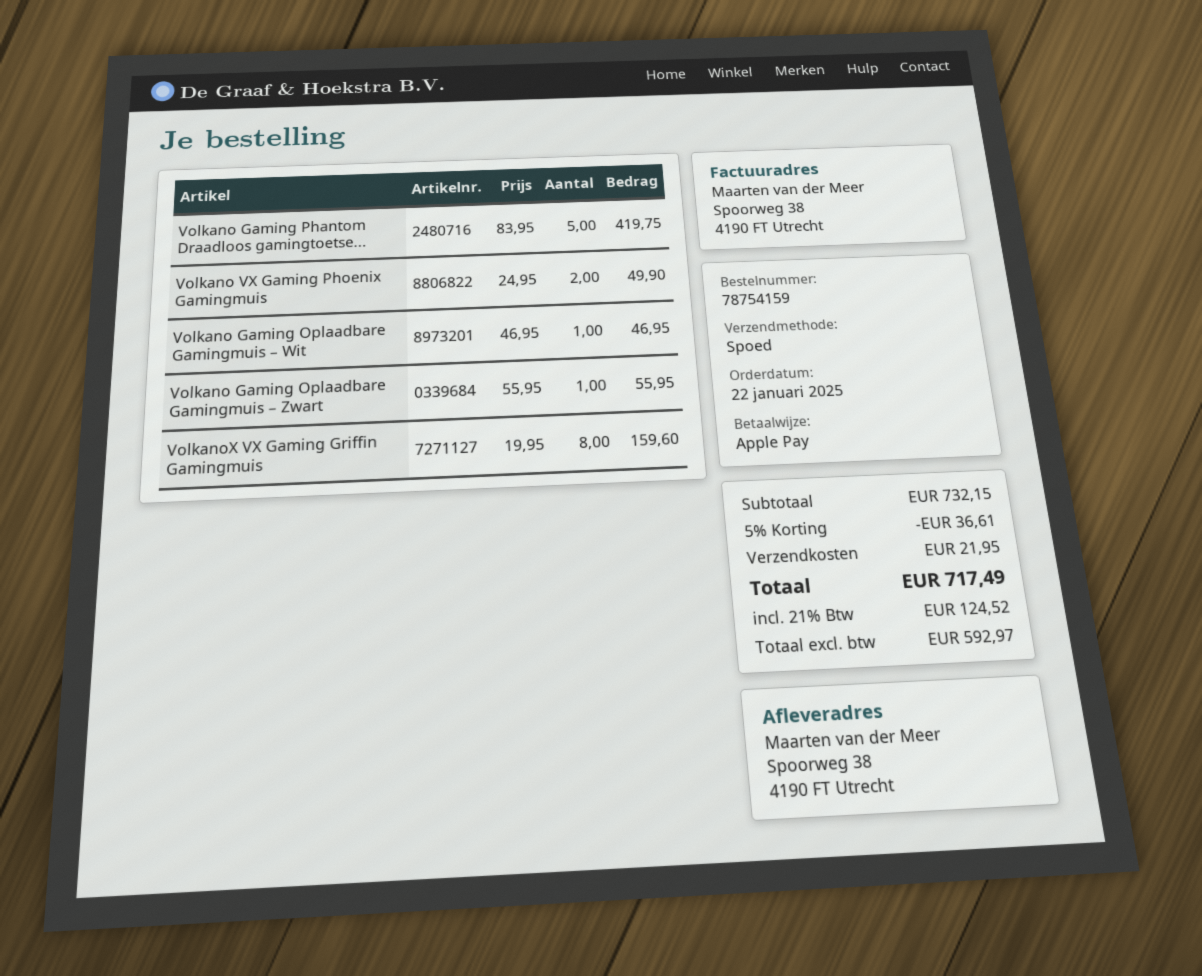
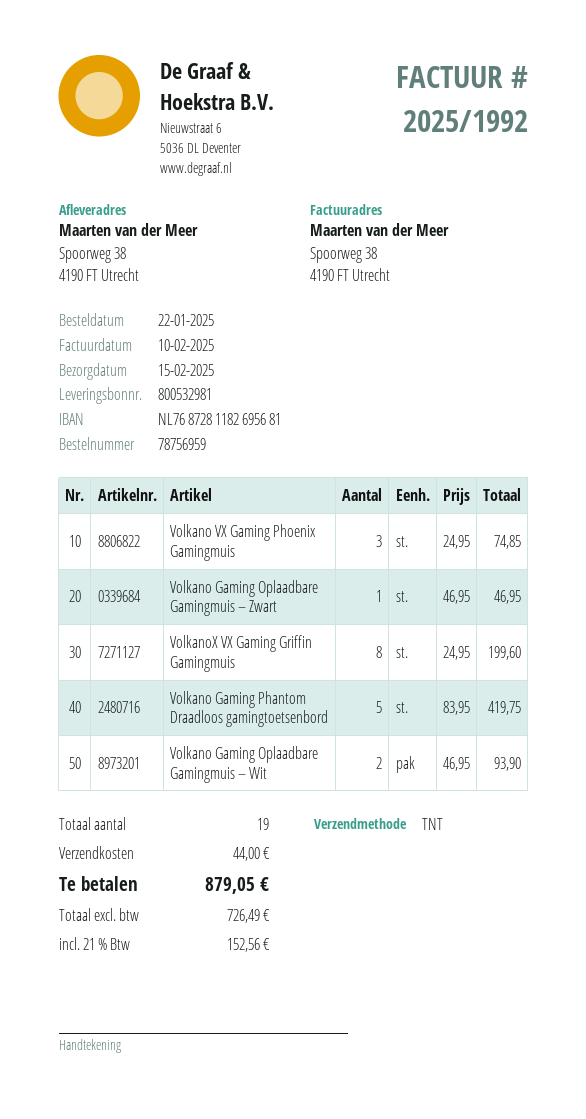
order number: 78754159 -> 78756959
shipping method: express -> TNT
Volkano VX Gaming Phoenix Gamingmuis: 2 x 24.95 = 49.90 -> 3 x 24.95 = 74.85
Volkano Gaming Oplaadbare Gamingmuis – Wit: 1 x 46.95 = 46.95 -> 2 x 46.95 = 93.90
Volkano Gaming Oplaadbare Gamingmuis – Zwart: 1 x 55.95 = 55.95 -> 1 x 46.95 = 46.95
VolkanoX VX Gaming Griffin Gamingmuis: 8 x 19.95 = 159.60 -> 8 x 24.95 = 199.60
discount: 5% = 36.61 -> none
shipping: 21.95 -> 44.00
net: 592.97 -> 726.49
tax: 21% = 124.52 -> 21% = 152.56
total: 717.49 -> 879.05

